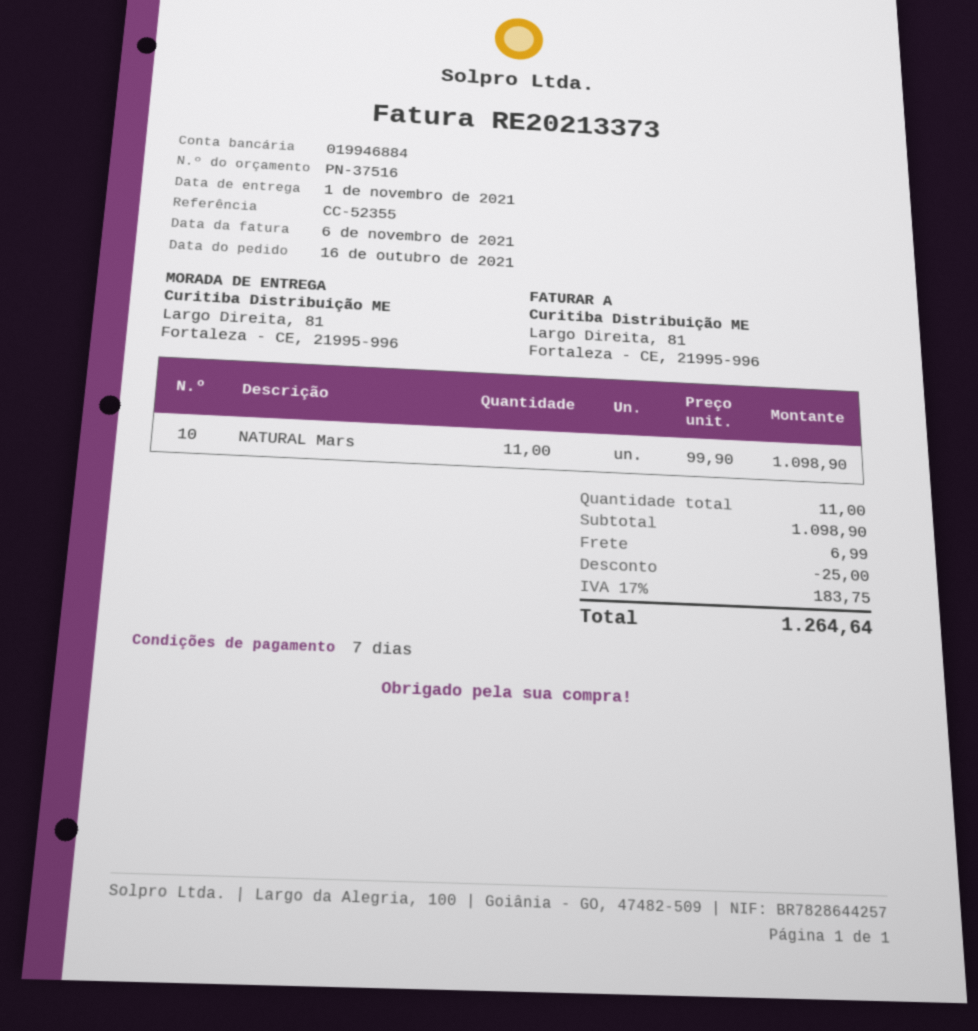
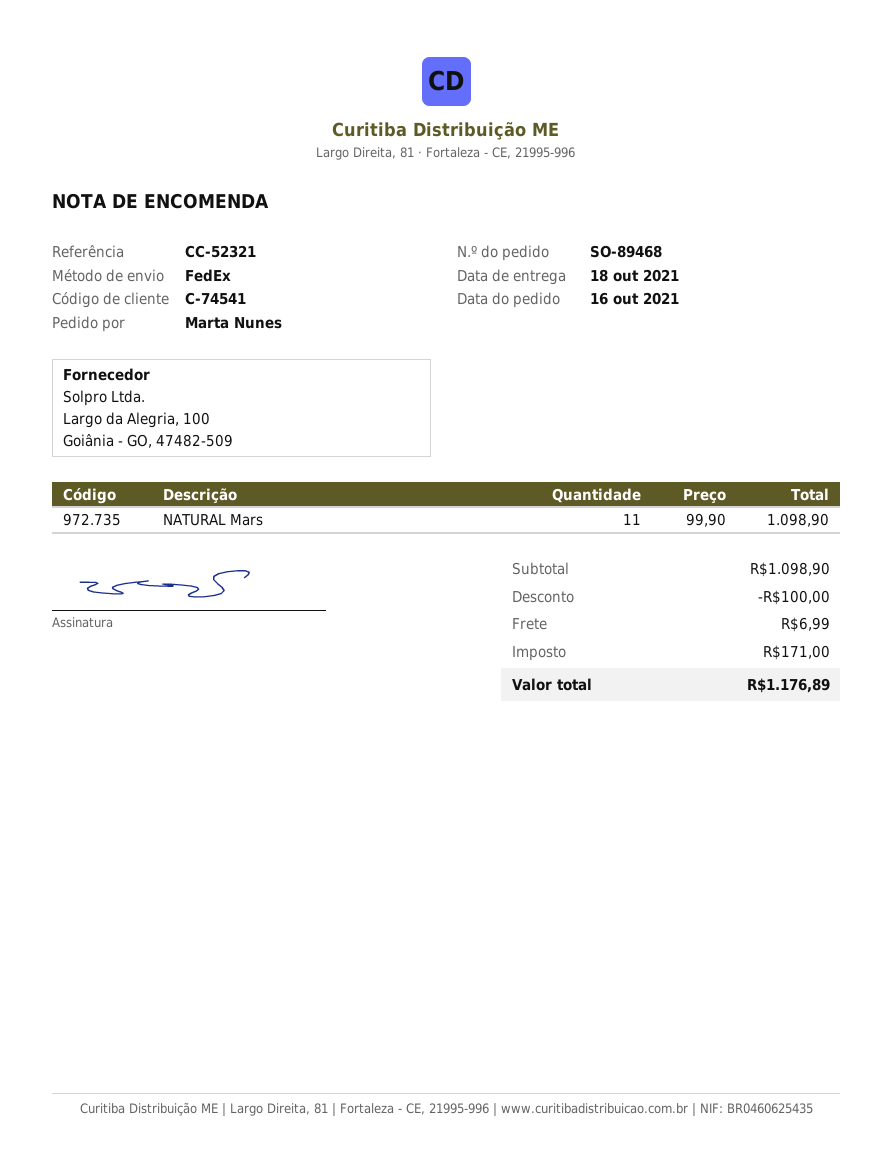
delivery date: 2021-11-01 -> 2021-10-18
reference: CC-52355 -> CC-52321
discount: 25.00 -> 100.00
tax: 183.75 -> 171.00
total: 1264.64 -> 1176.89

